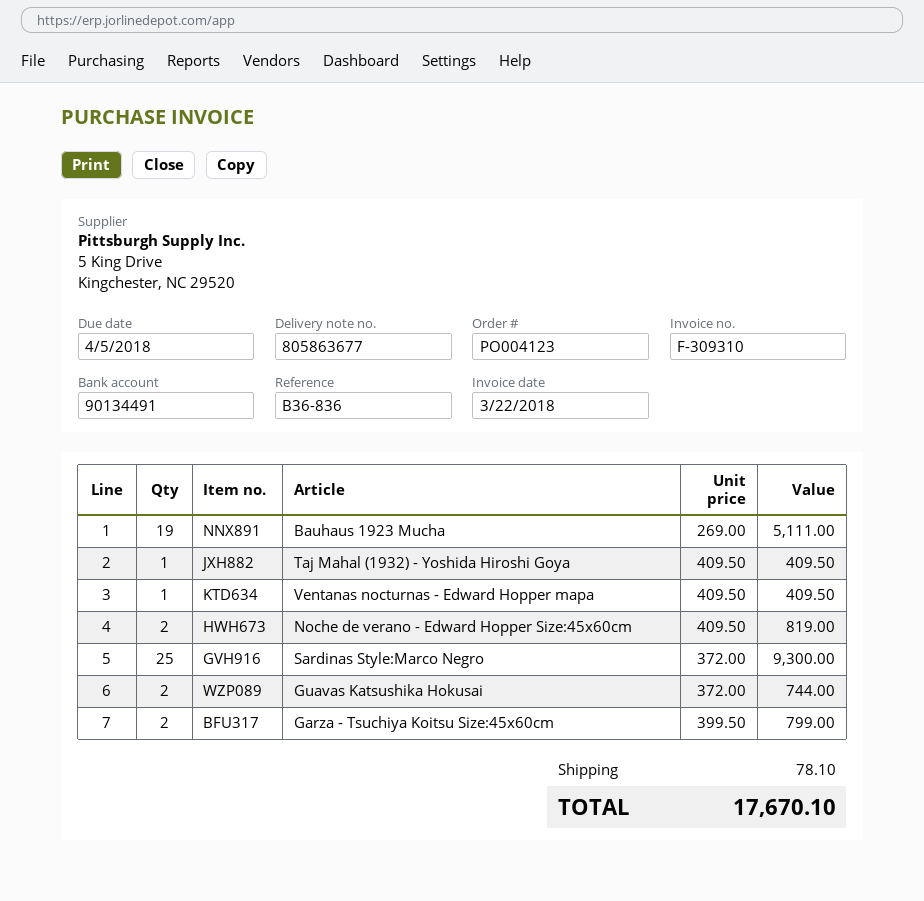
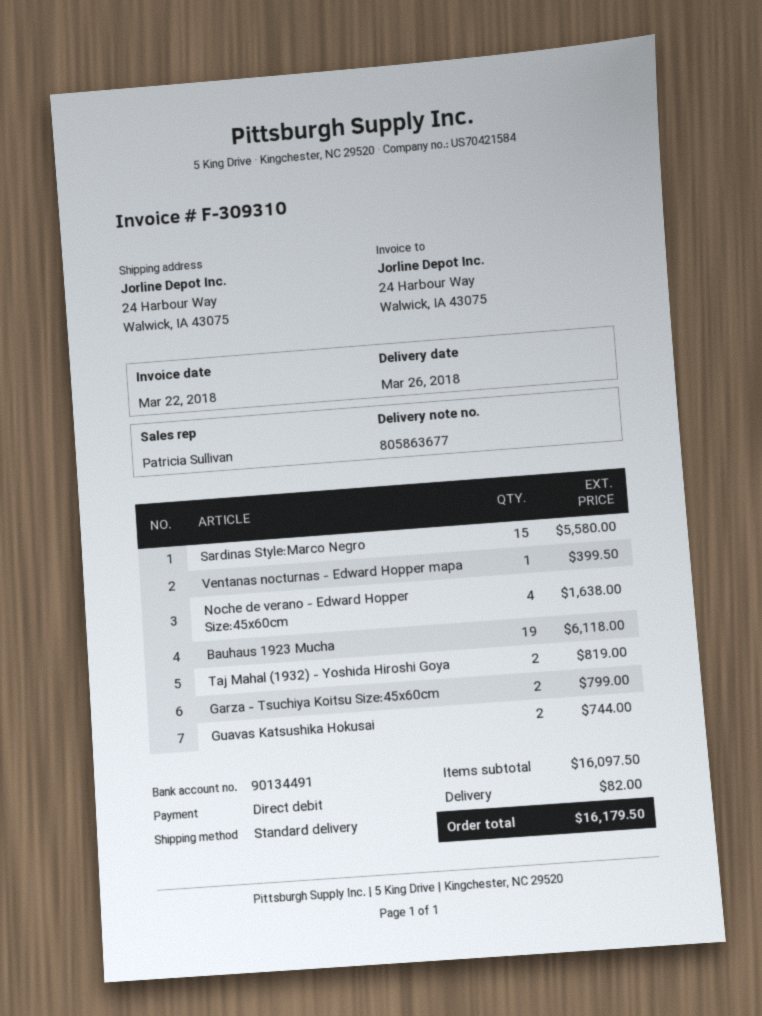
Bauhaus 1923 Mucha: 19 for 5111.00 -> 19 for 6118.00
Taj Mahal (1932) - Yoshida Hiroshi Goya: 1 for 409.50 -> 2 for 819.00
Ventanas nocturnas - Edward Hopper mapa: 1 for 409.50 -> 1 for 399.50
Noche de verano - Edward Hopper Size:45x60cm: 2 for 819.00 -> 4 for 1638.00
Sardinas Style:Marco Negro: 25 for 9300.00 -> 15 for 5580.00
shipping: 78.10 -> 82.00
total: 17670.10 -> 16179.50

